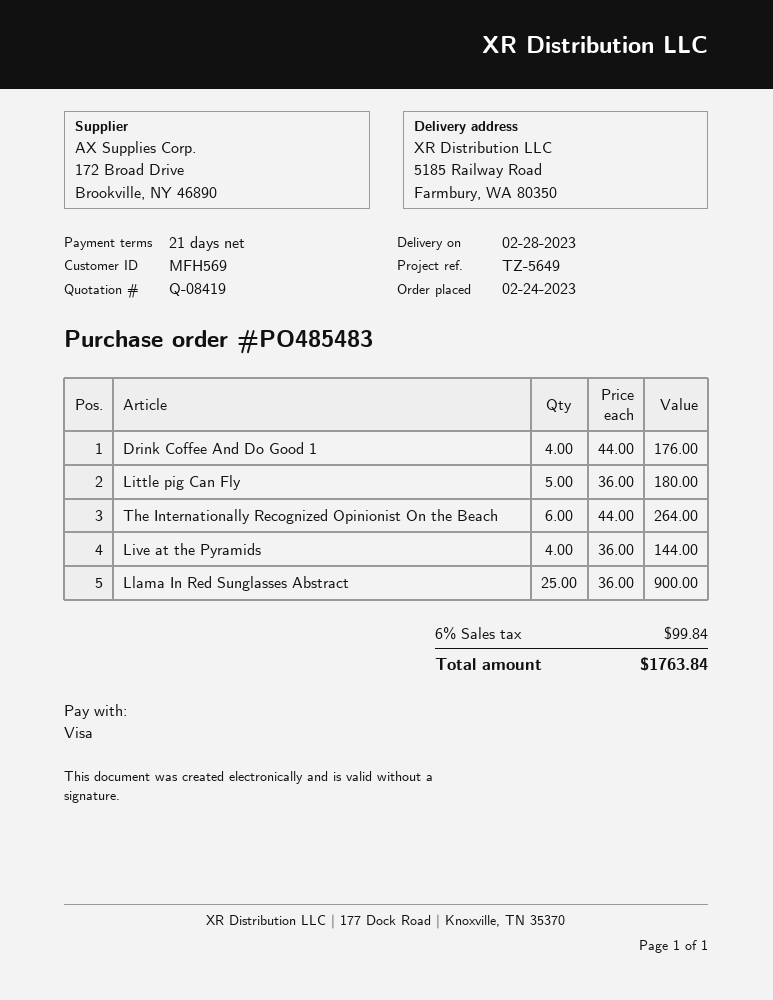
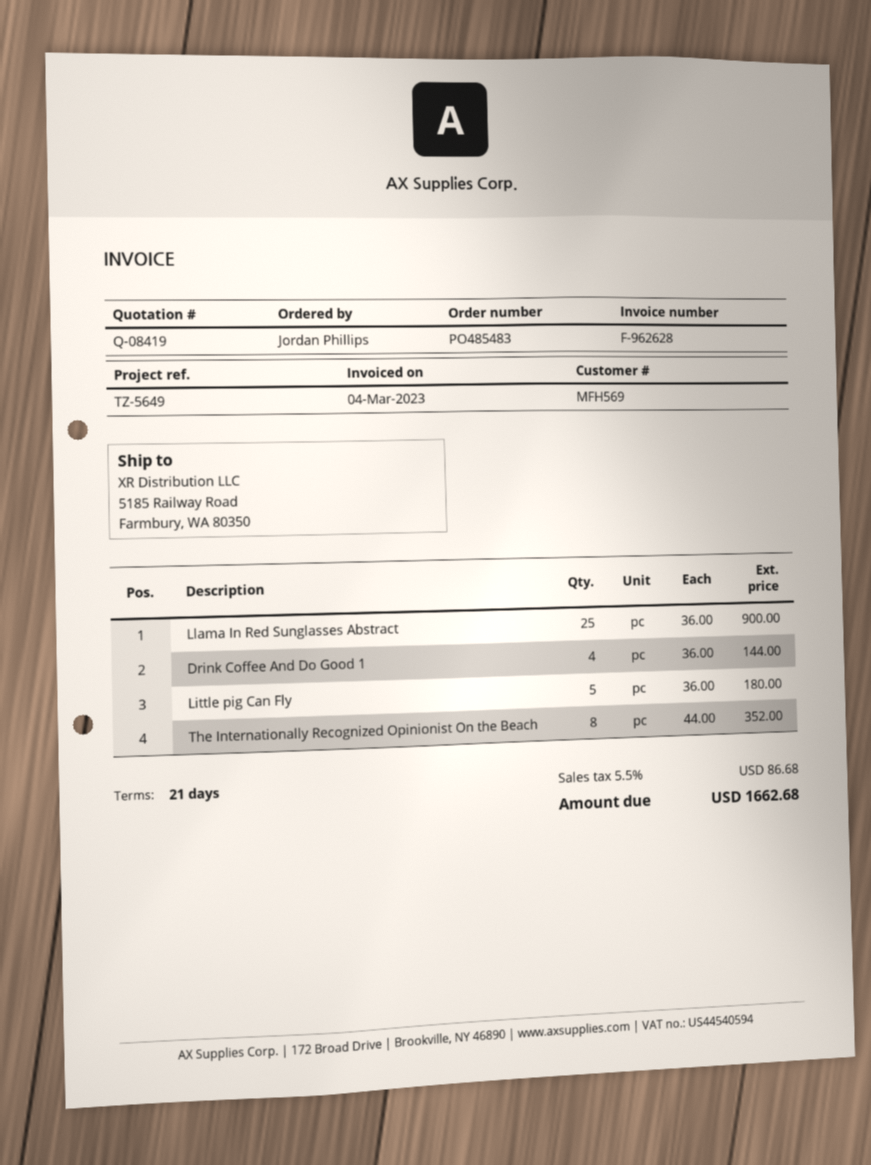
Drink Coffee And Do Good 1: 4 x 44.00 = 176.00 -> 4 x 36.00 = 144.00
The Internationally Recognized Opinionist On the Beach: 6 x 44.00 = 264.00 -> 8 x 44.00 = 352.00
Live at the Pyramids: 4 x 36.00 = 144.00 -> none
tax: 6% = 99.84 -> 5.5% = 86.68
total: 1763.84 -> 1662.68

